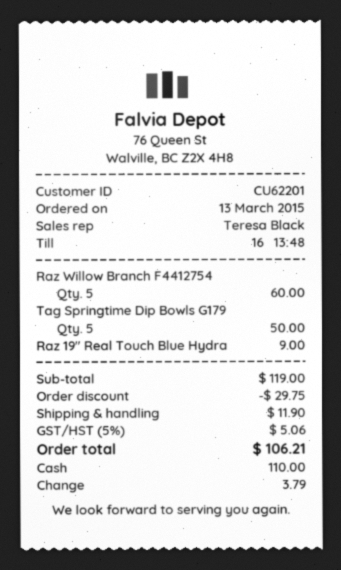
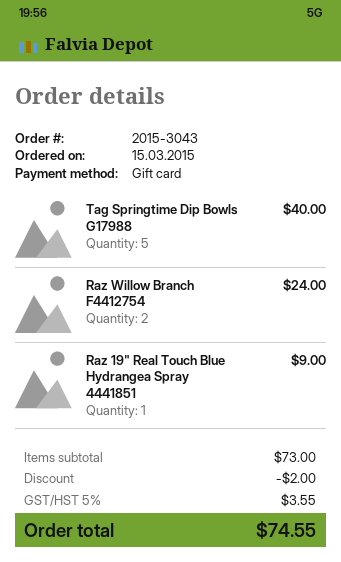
order date: 2015-03-13 -> 2015-03-15
payment method: cash -> gift card
Raz Willow Branch F4412754: 5 for 60.00 -> 2 for 24.00
Tag Springtime Dip Bowls G179: 5 for 50.00 -> 5 for 40.00
subtotal: 119.00 -> 73.00
discount: 29.75 -> 2.00
shipping: 11.90 -> none
tax: 5% = 5.06 -> 5% = 3.55
total: 106.21 -> 74.55

